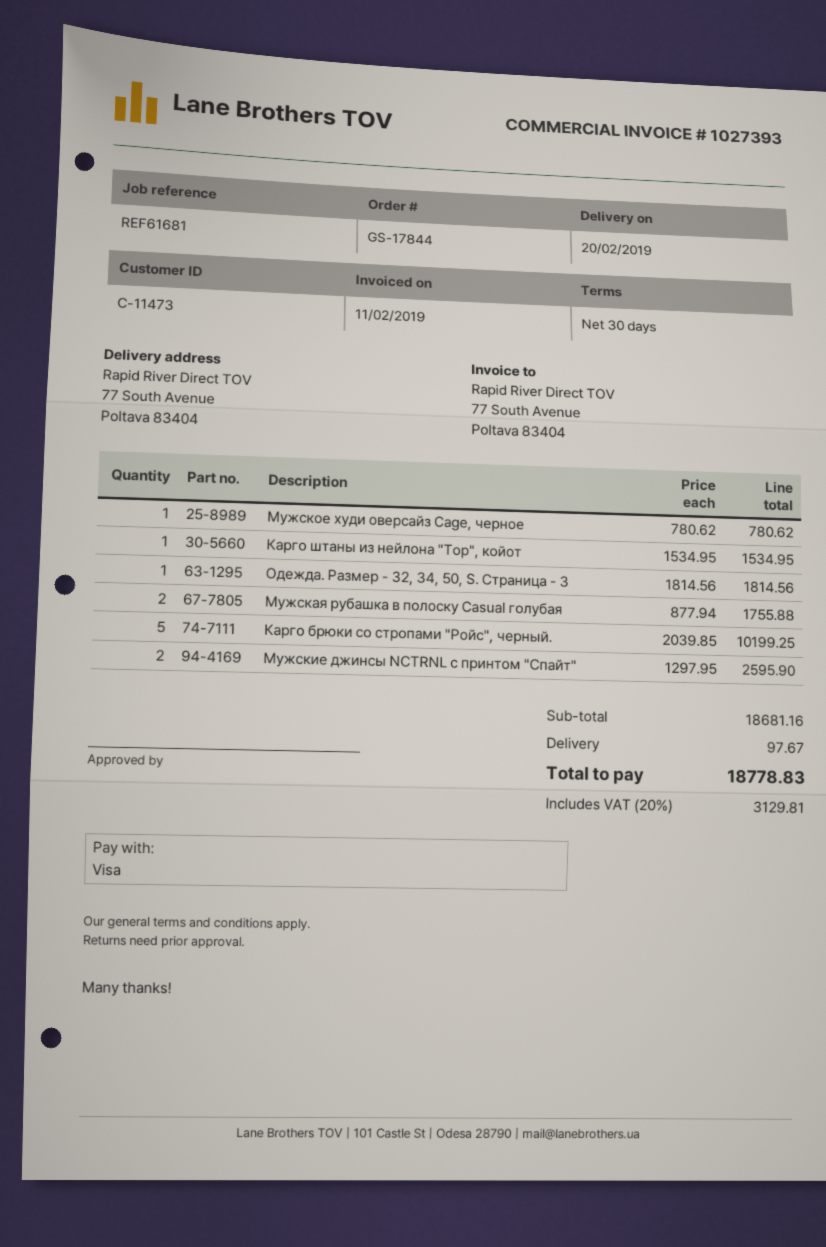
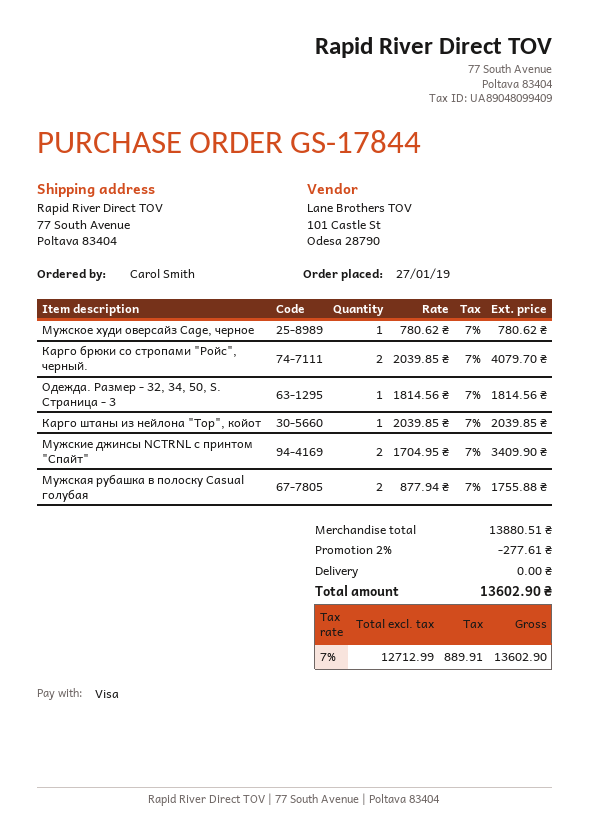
Карго штаны из нейлона "Тор", койот: 1 x 1534.95 = 1534.95 -> 1 x 2039.85 = 2039.85
Карго брюки со стропами "Ройс", черный.: 5 x 2039.85 = 10199.25 -> 2 x 2039.85 = 4079.70
Мужские джинсы NCTRNL с принтом "Спайт": 2 x 1297.95 = 2595.90 -> 2 x 1704.95 = 3409.90
subtotal: 18681.16 -> 13880.51
discount: none -> 2% = 277.61
shipping: 97.67 -> 0.00
tax: 20% = 3129.81 -> 7% = 889.91
total: 18778.83 -> 13602.90

